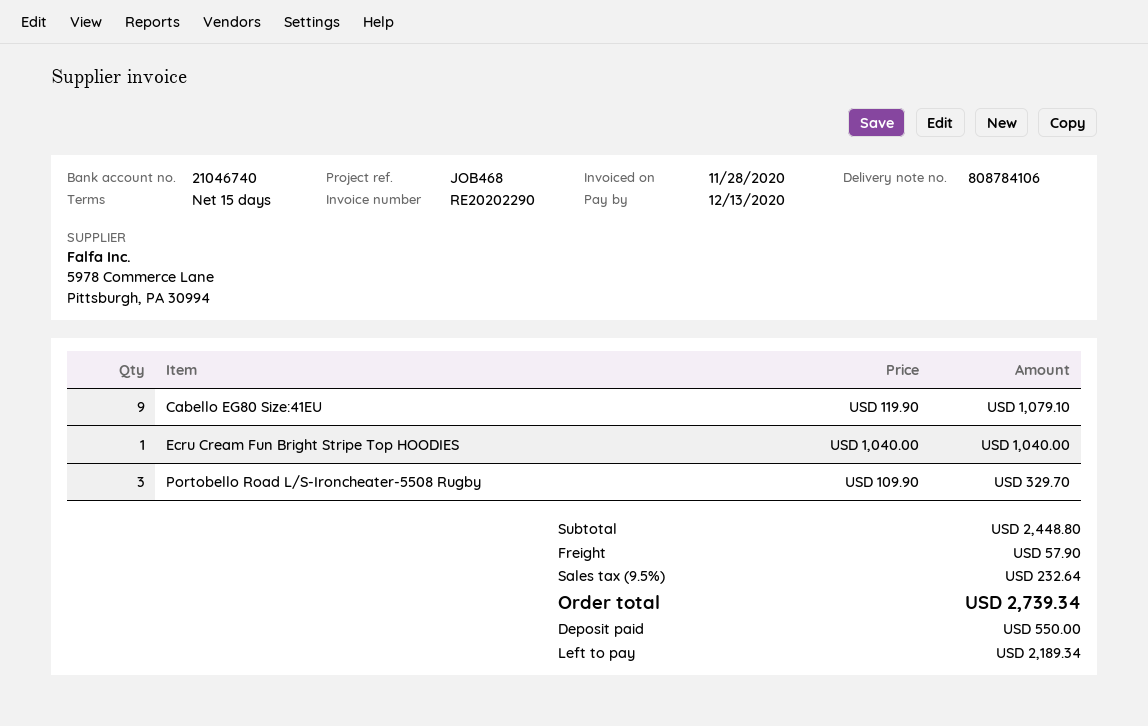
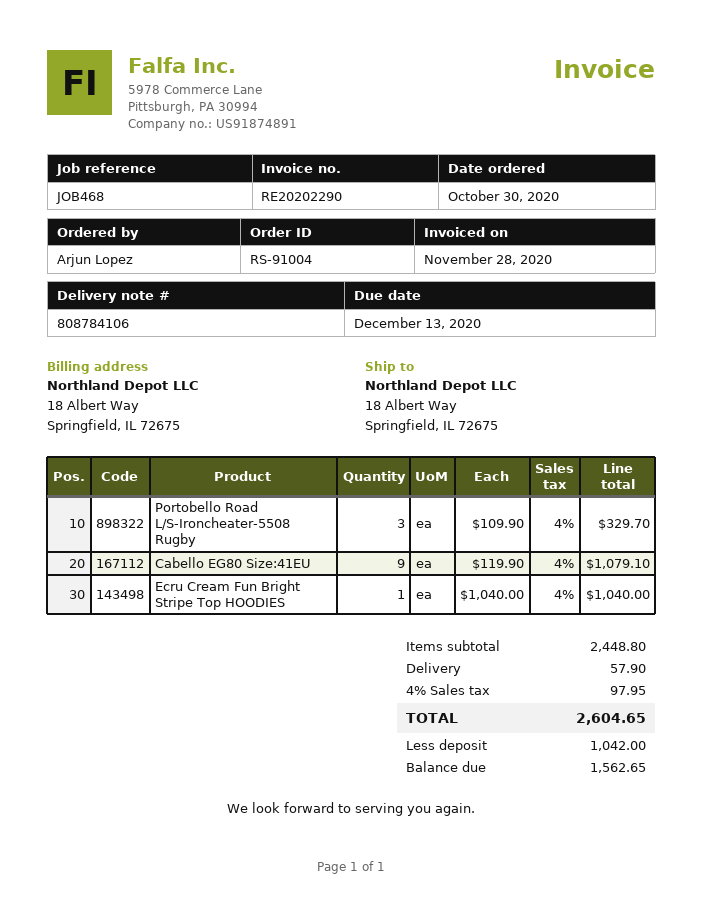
tax: 9.5% = 232.64 -> 4% = 97.95
total: 2739.34 -> 2604.65
deposit: 550.00 -> 1042.00
balance: 2189.34 -> 1562.65

